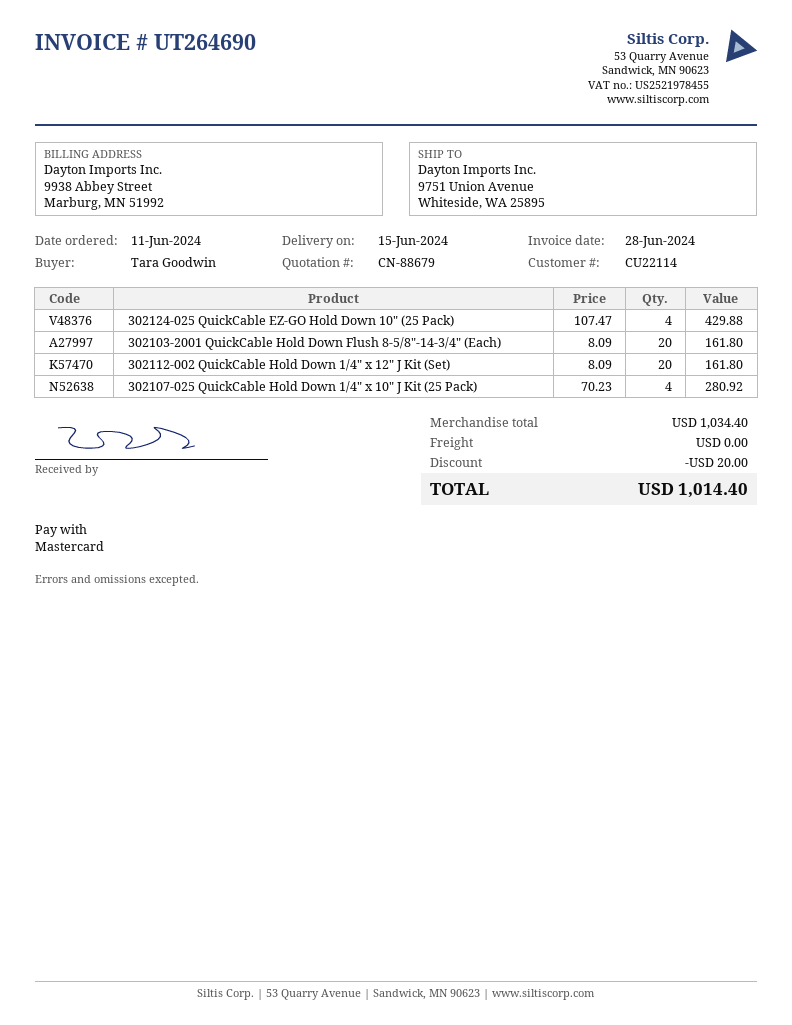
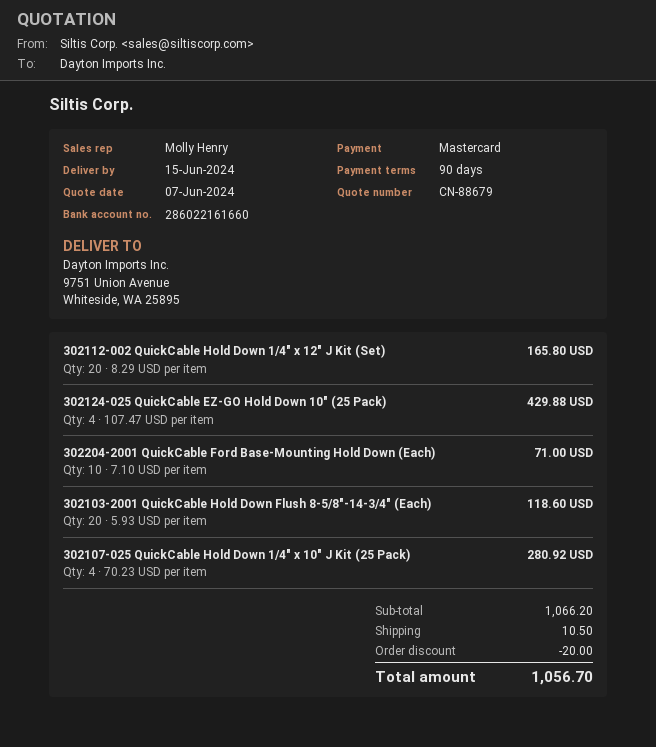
302103-2001 QuickCable Hold Down Flush 8-5/8"-14-3/4" (Each): 20 x 8.09 = 161.80 -> 20 x 5.93 = 118.60
302112-002 QuickCable Hold Down 1/4" x 12" J Kit (Set): 20 x 8.09 = 161.80 -> 20 x 8.29 = 165.80
302204-2001 QuickCable Ford Base-Mounting Hold Down (Each): none -> 10 x 7.10 = 71.00
subtotal: 1034.40 -> 1066.20
shipping: 0.00 -> 10.50
total: 1014.40 -> 1056.70

